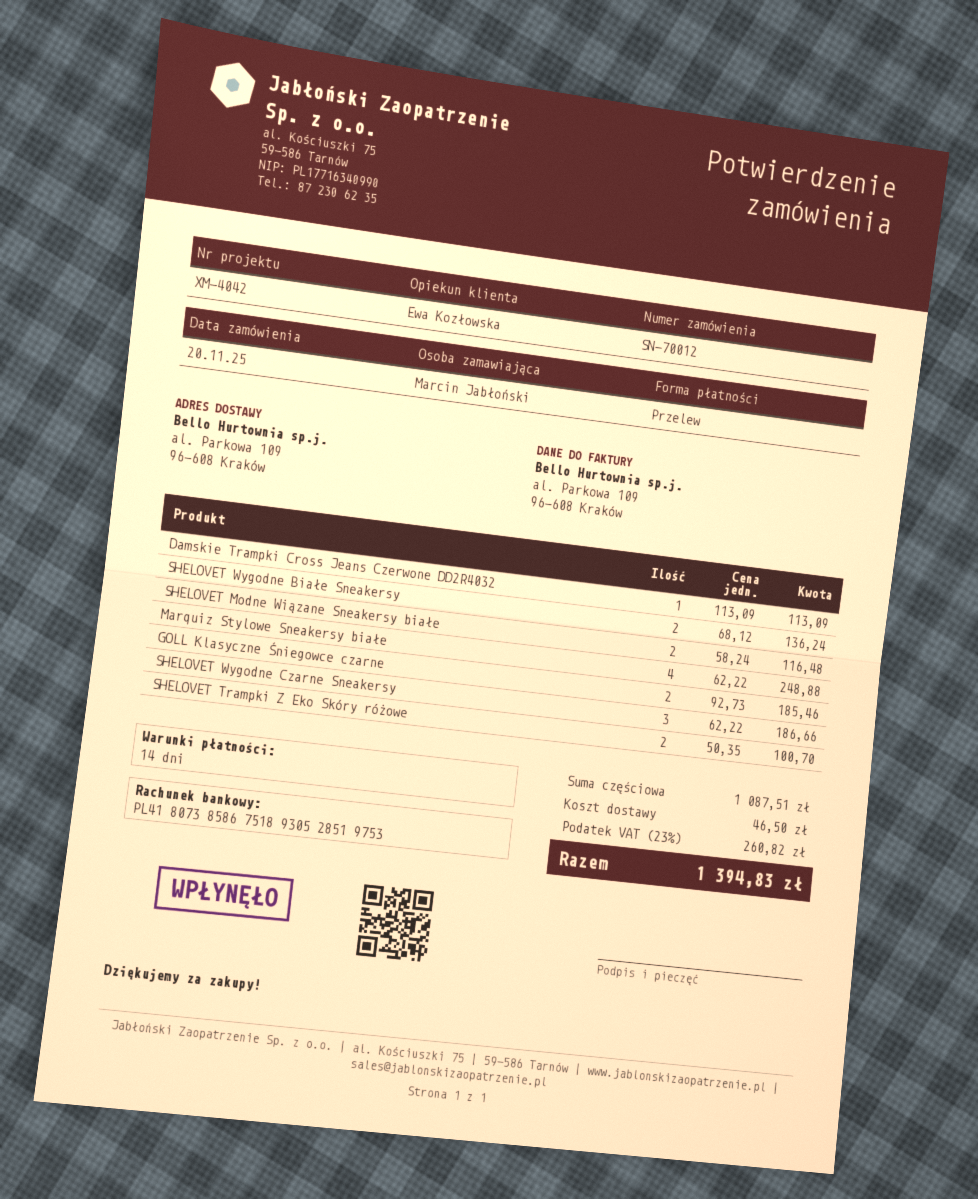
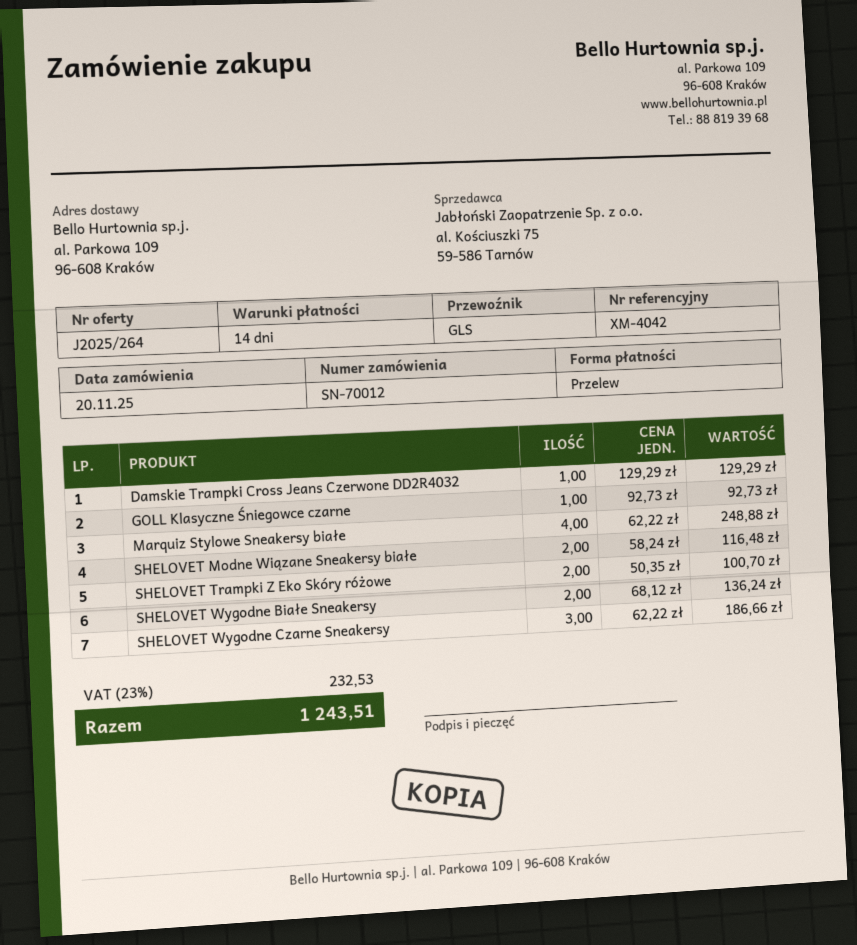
Damskie Trampki Cross Jeans Czerwone DD2R4032: 1 x 113.09 = 113.09 -> 1 x 129.29 = 129.29
GOLL Klasyczne Śniegowce czarne: 2 x 92.73 = 185.46 -> 1 x 92.73 = 92.73
shipping: 46.50 -> none
tax: 23% = 260.82 -> 23% = 232.53
total: 1394.83 -> 1243.51

